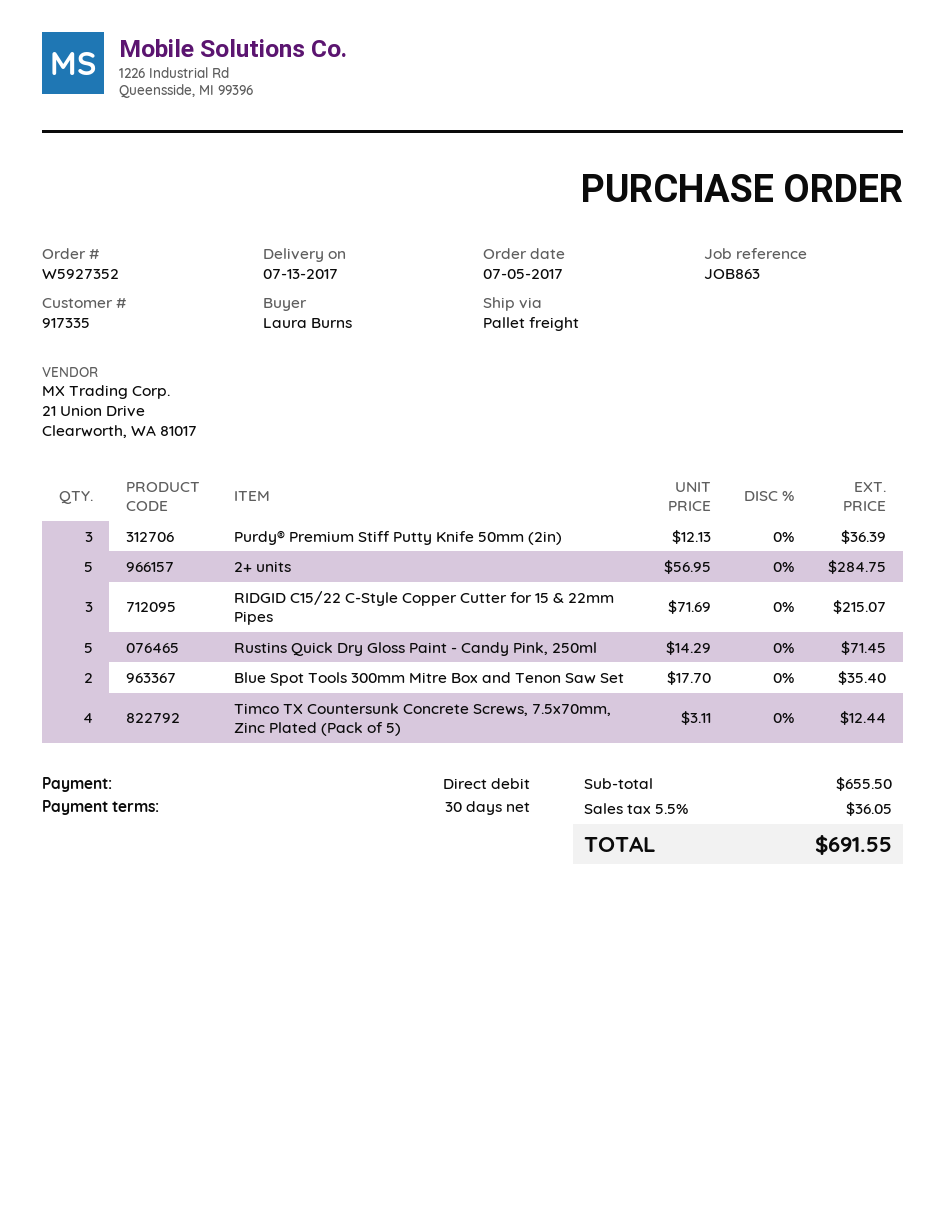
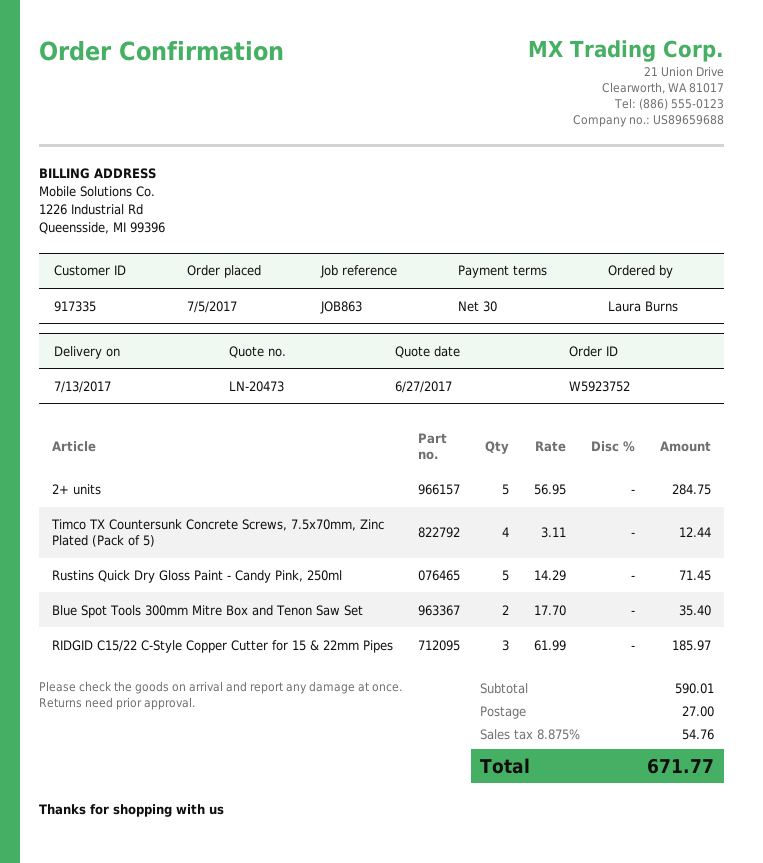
order number: W5927352 -> W5923752
Purdy® Premium Stiff Putty Knife 50mm (2in): 3 x 12.13 = 36.39 -> none
RIDGID C15/22 C-Style Copper Cutter for 15 & 22mm Pipes: 3 x 71.69 = 215.07 -> 3 x 61.99 = 185.97
subtotal: 655.50 -> 590.01
shipping: none -> 27.00
tax: 5.5% = 36.05 -> 8.875% = 54.76
total: 691.55 -> 671.77

